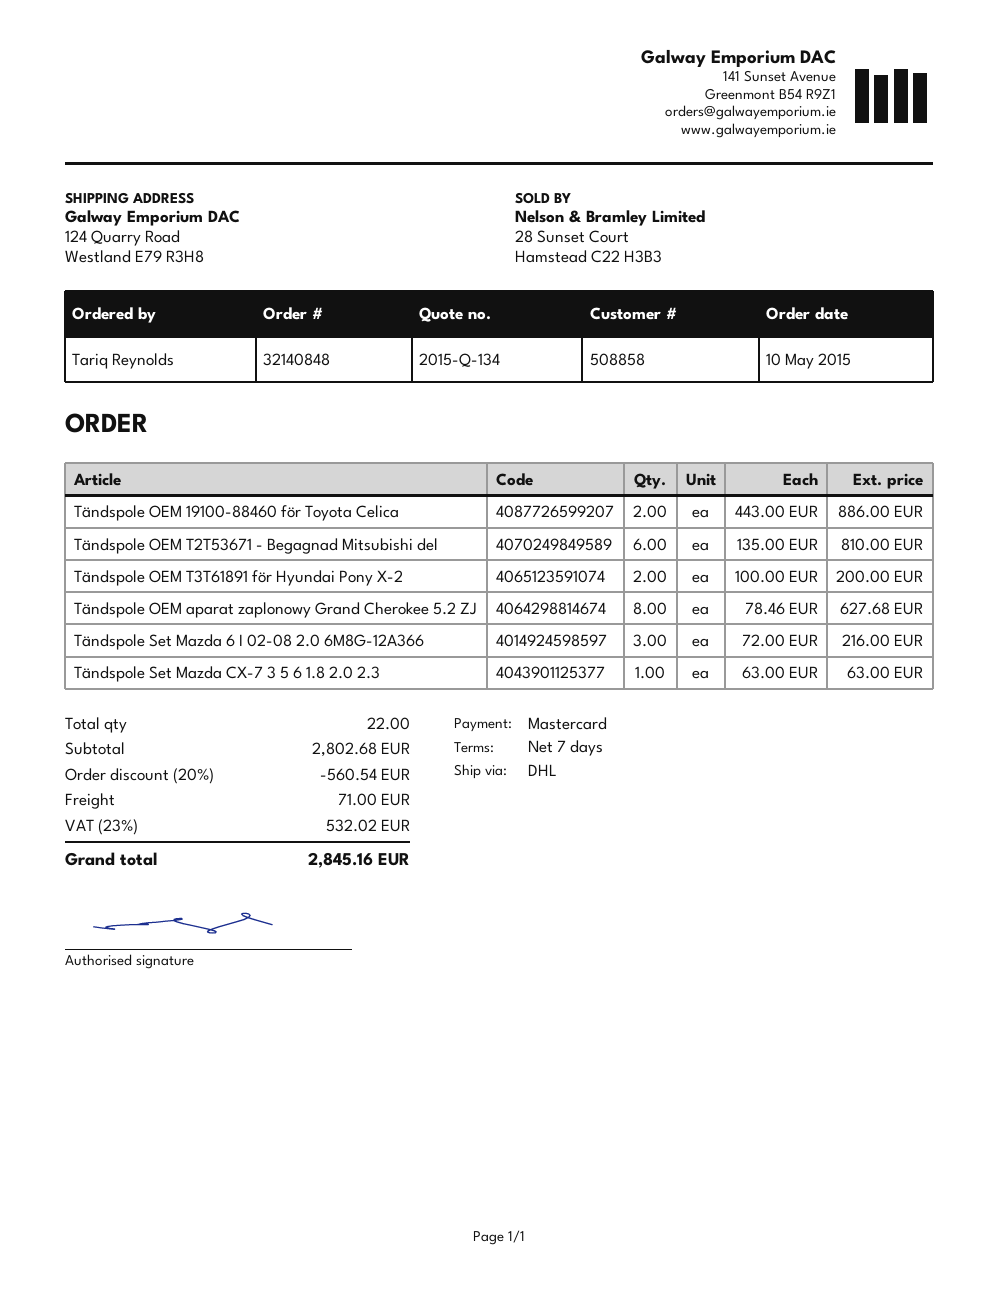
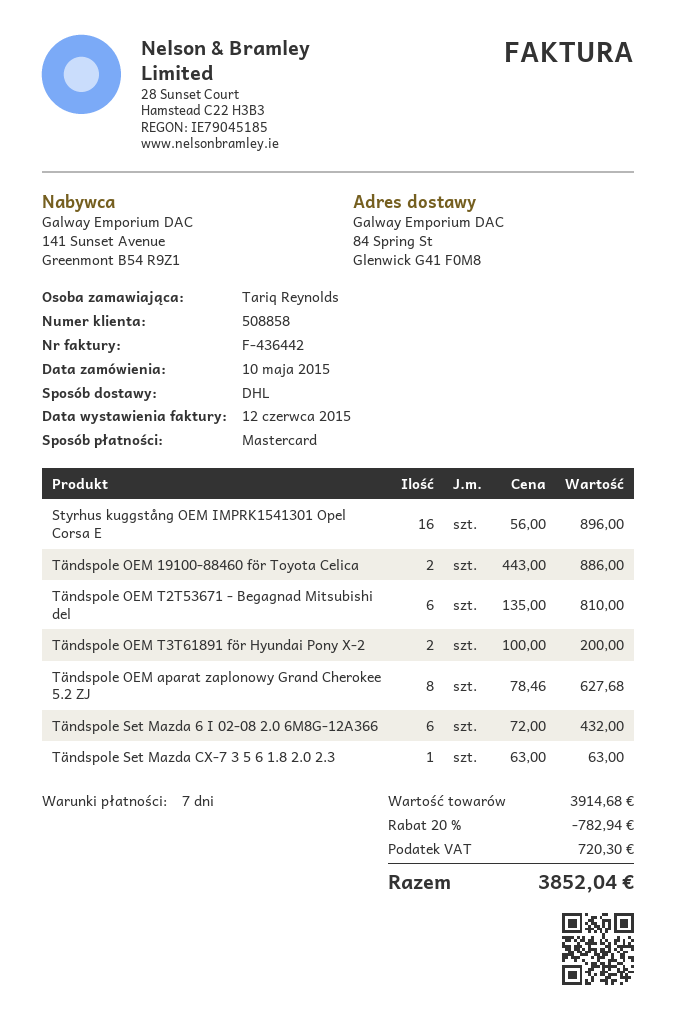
ship to: 124 Quarry Road, Westland E79 R3H8 -> 84 Spring St, Glenwick G41 F0M8
Tändspole Set Mazda 6 I 02-08 2.0 6M8G-12A366: 3 x 72.00 = 216.00 -> 6 x 72.00 = 432.00
Styrhus kuggstång OEM IMPRK1541301 Opel Corsa E: none -> 16 x 56.00 = 896.00
subtotal: 2802.68 -> 3914.68
discount: 20% = 560.54 -> 20% = 782.94
shipping: 71.00 -> none
tax: 532.02 -> 720.30
total: 2845.16 -> 3852.04

